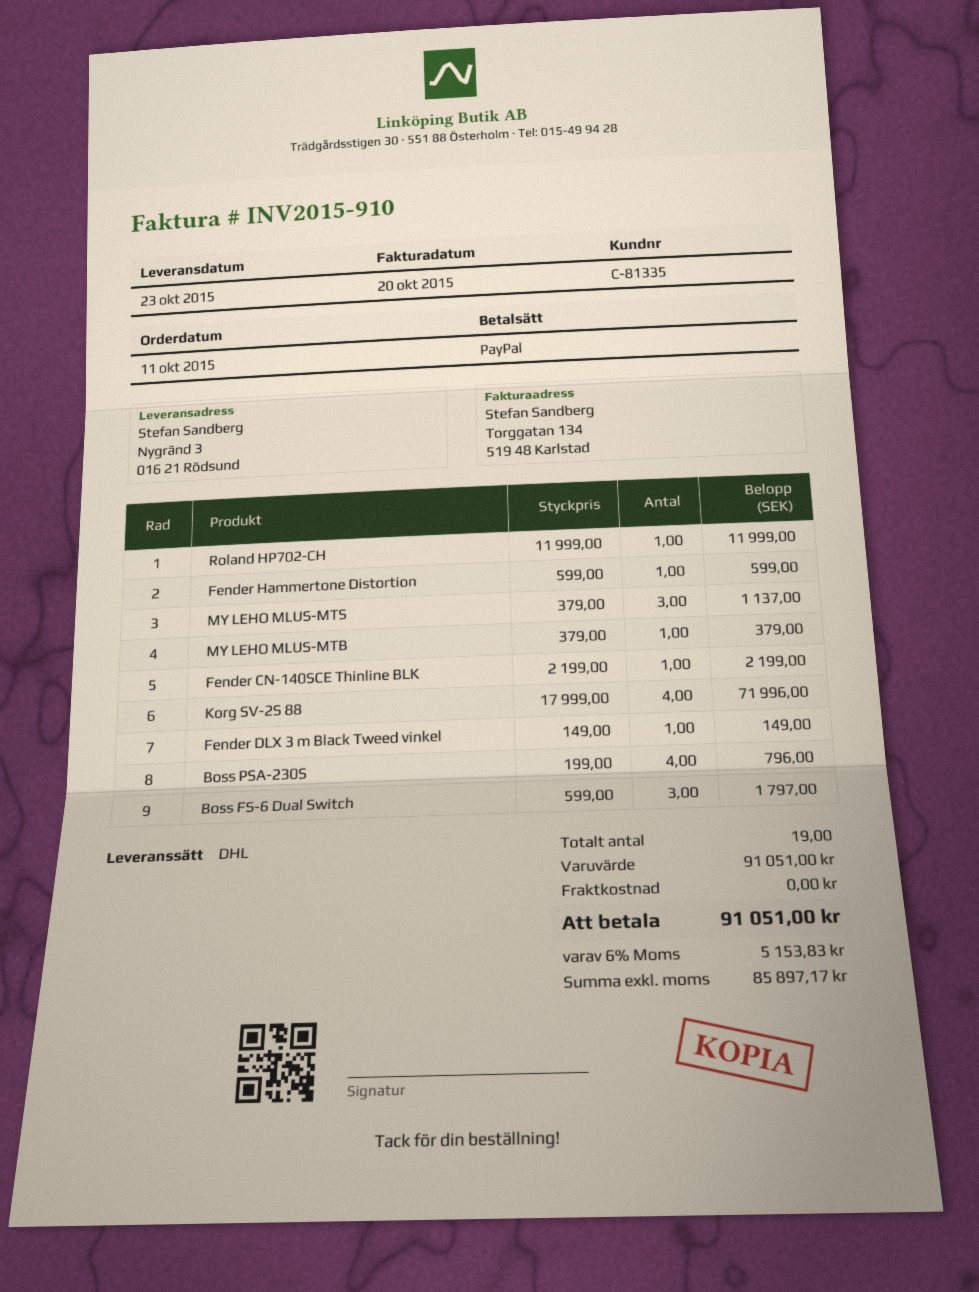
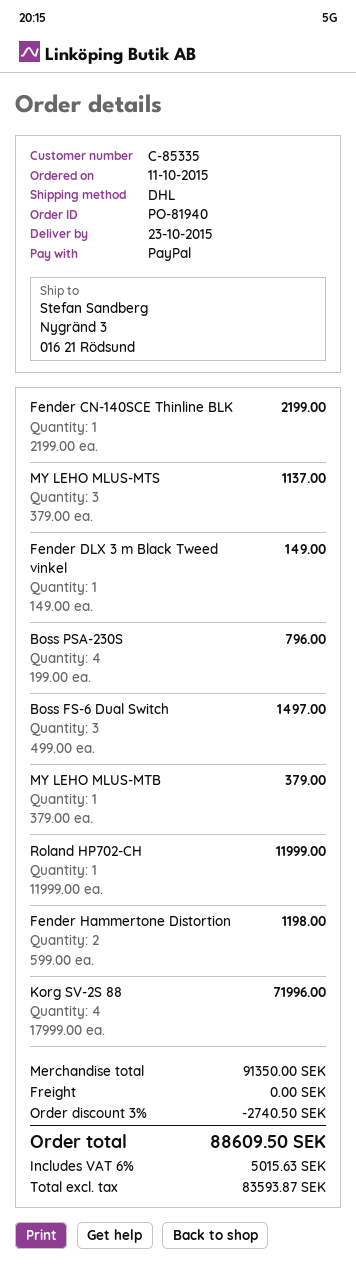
customer number: C-81335 -> C-85335
Fender Hammertone Distortion: 1 x 599.00 = 599.00 -> 2 x 599.00 = 1198.00
Boss FS-6 Dual Switch: 3 x 599.00 = 1797.00 -> 3 x 499.00 = 1497.00
subtotal: 91051.00 -> 91350.00
discount: none -> 3% = 2740.50
net: 85897.17 -> 83593.87
tax: 6% = 5153.83 -> 6% = 5015.63
total: 91051.00 -> 88609.50

